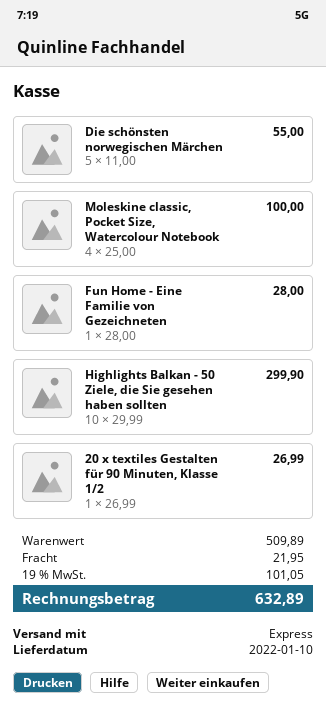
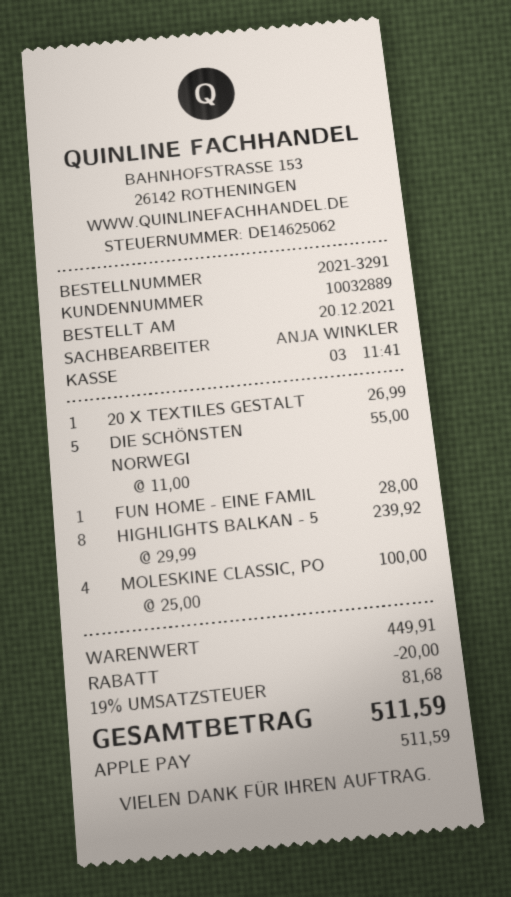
Highlights Balkan - 50 Ziele, die Sie gesehen haben sollten: 10 x 29.99 = 299.90 -> 8 x 29.99 = 239.92
subtotal: 509.89 -> 449.91
discount: none -> 20.00
shipping: 21.95 -> none
tax: 19% = 101.05 -> 19% = 81.68
total: 632.89 -> 511.59

